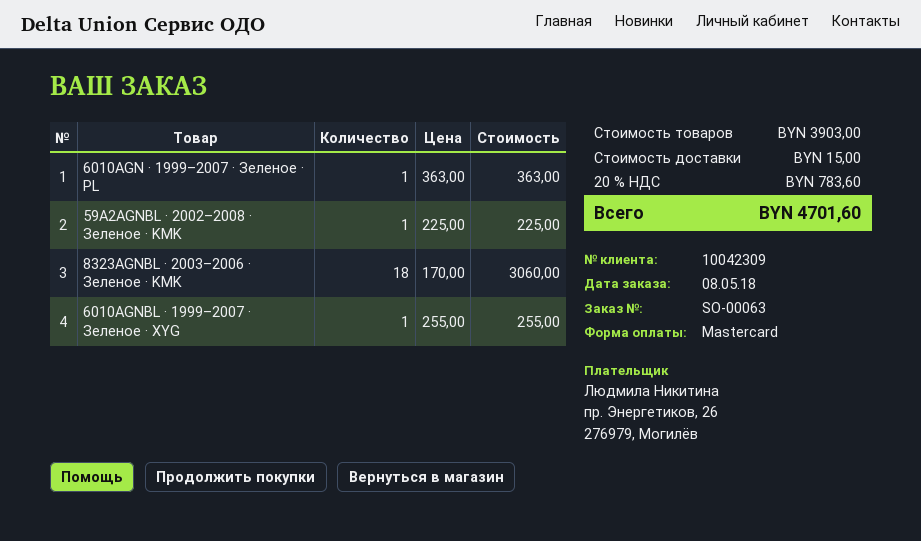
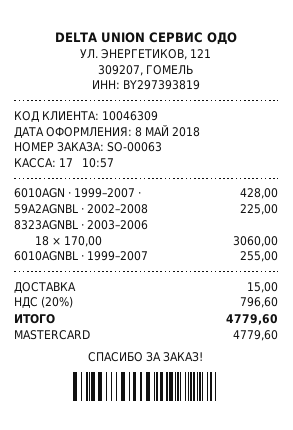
customer number: 10042309 -> 10046309
6010AGN · 1999–2007 · Зеленое · PL: 1 x 363.00 = 363.00 -> 1 x 428.00 = 428.00
tax: 20% = 783.60 -> 20% = 796.60
total: 4701.60 -> 4779.60

